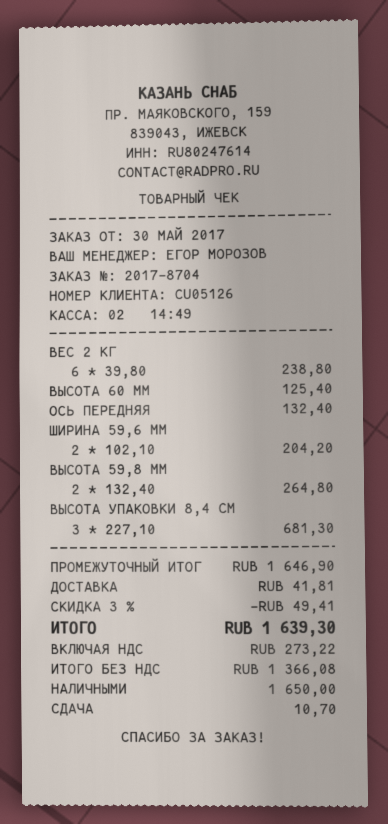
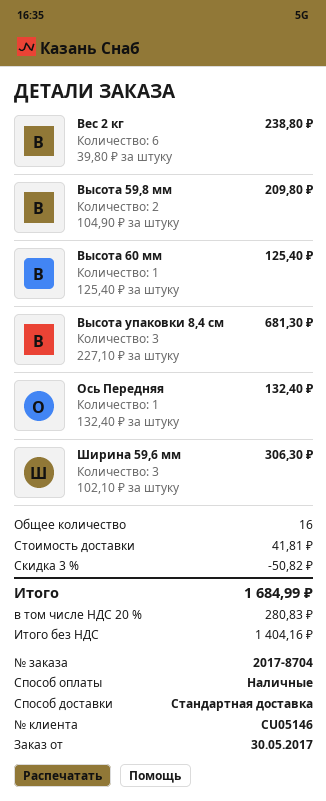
customer number: CU05126 -> CU05146
ШИРИНА 59,6 ММ: 2 x 102.10 = 204.20 -> 3 x 102.10 = 306.30
ВЫСОТА 59,8 ММ: 2 x 132.40 = 264.80 -> 2 x 104.90 = 209.80
discount: 3% = 49.41 -> 3% = 50.82
net: 1366.08 -> 1404.16
tax: 273.22 -> 280.83
total: 1639.30 -> 1684.99

